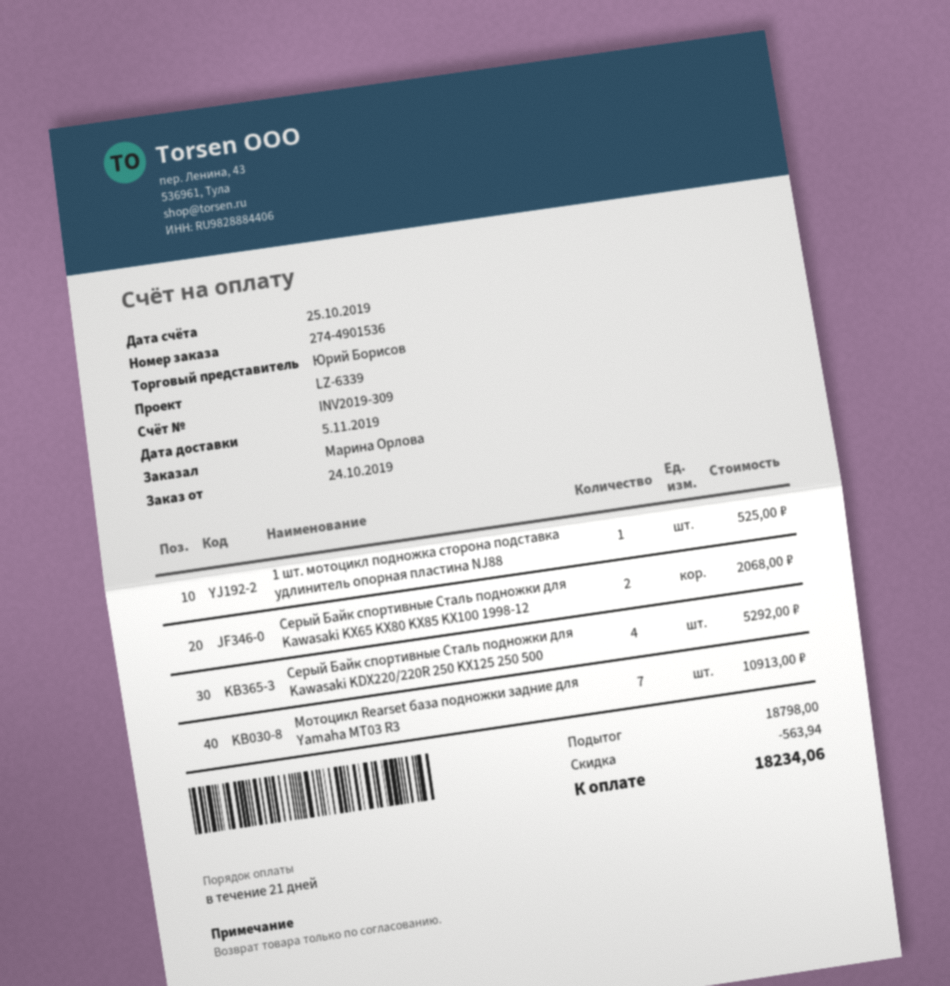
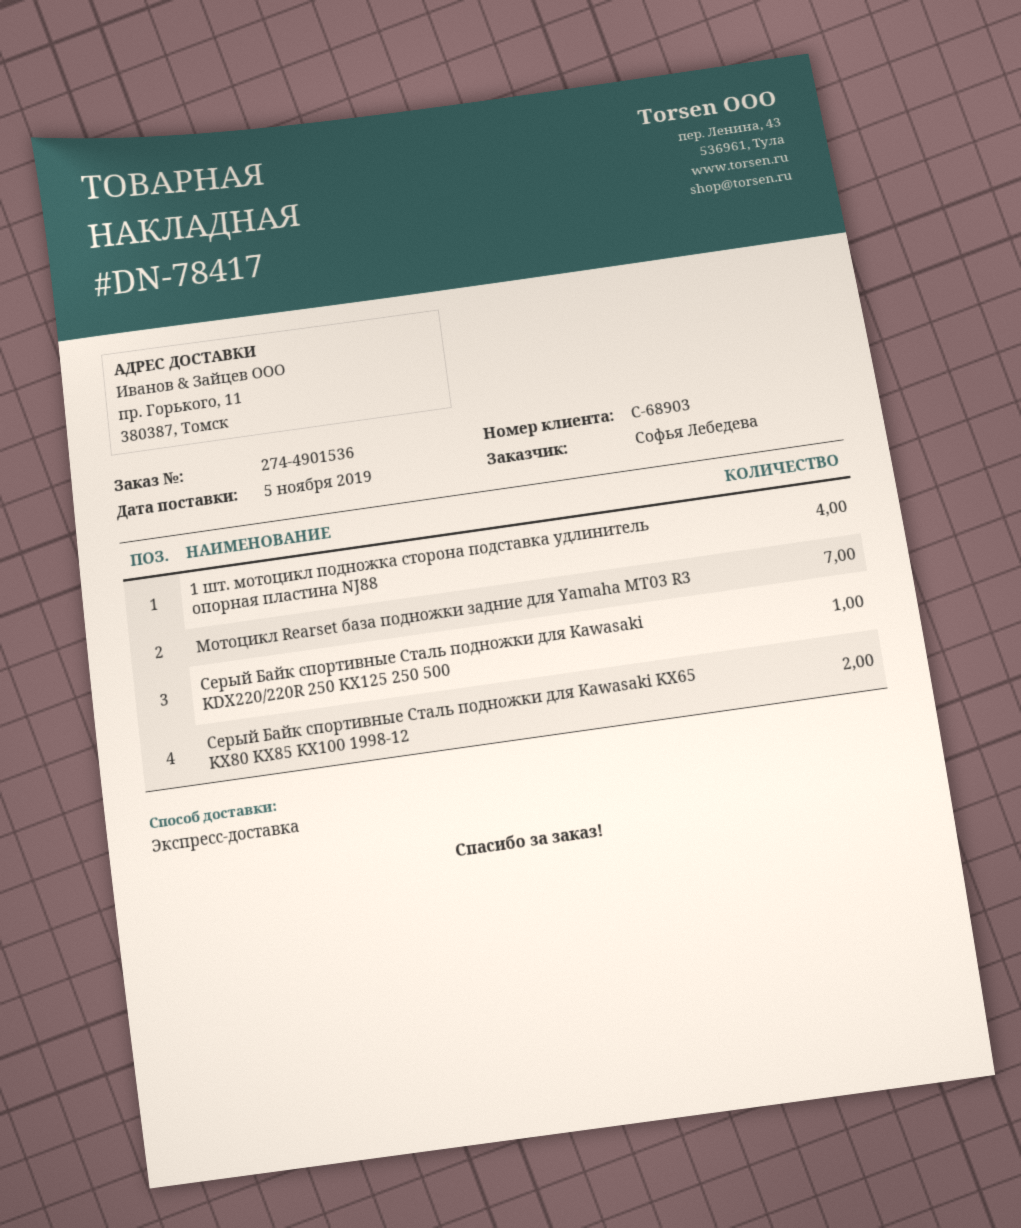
ordered by: Марина Орлова -> Софья Лебедева
1 шт. мотоцикл подножка сторона подставка удлинитель опорная пластина NJ88: 1 -> 4
Серый Байк спортивные Сталь подножки для Kawasaki KDX220/220R 250 KX125 250 500: 4 -> 1

